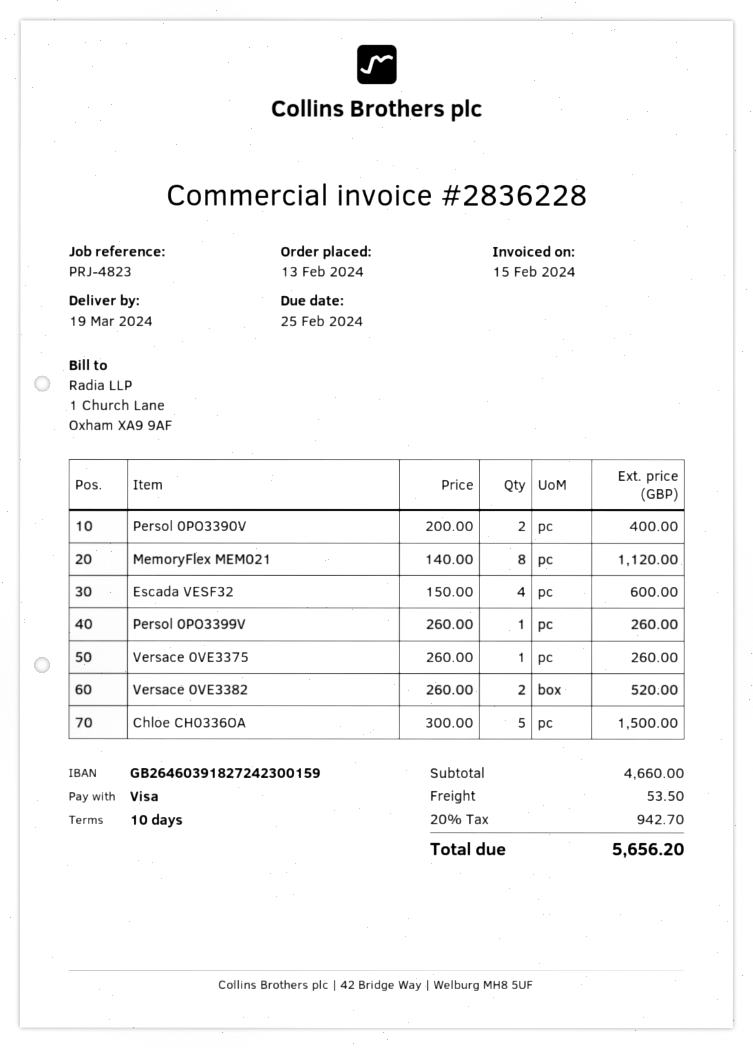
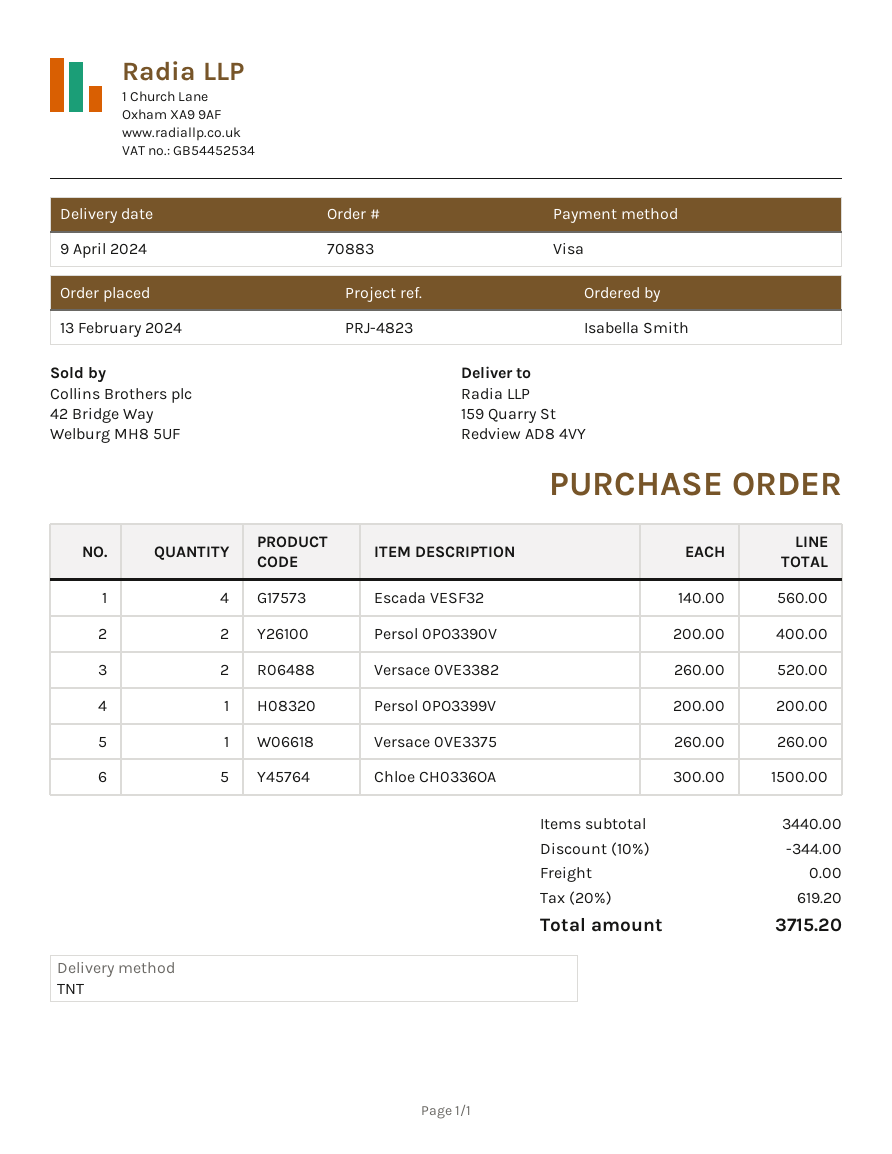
delivery date: 2024-03-19 -> 2024-04-09
MemoryFlex MEM021: 8 x 140.00 = 1120.00 -> none
Escada VESF32: 4 x 150.00 = 600.00 -> 4 x 140.00 = 560.00
Persol 0PO3399V: 1 x 260.00 = 260.00 -> 1 x 200.00 = 200.00
subtotal: 4660.00 -> 3440.00
discount: none -> 10% = 344.00
shipping: 53.50 -> 0.00
tax: 20% = 942.70 -> 20% = 619.20
total: 5656.20 -> 3715.20

